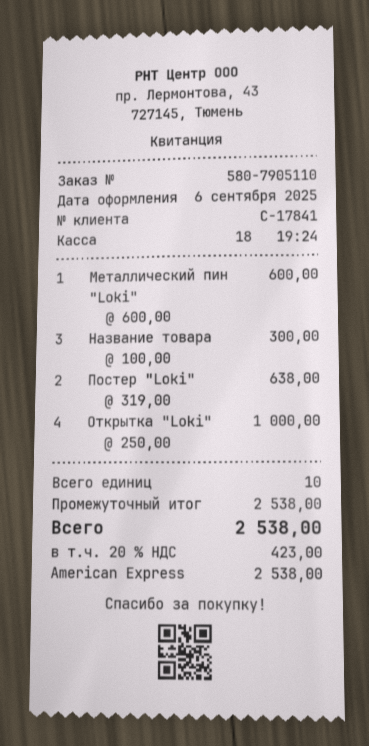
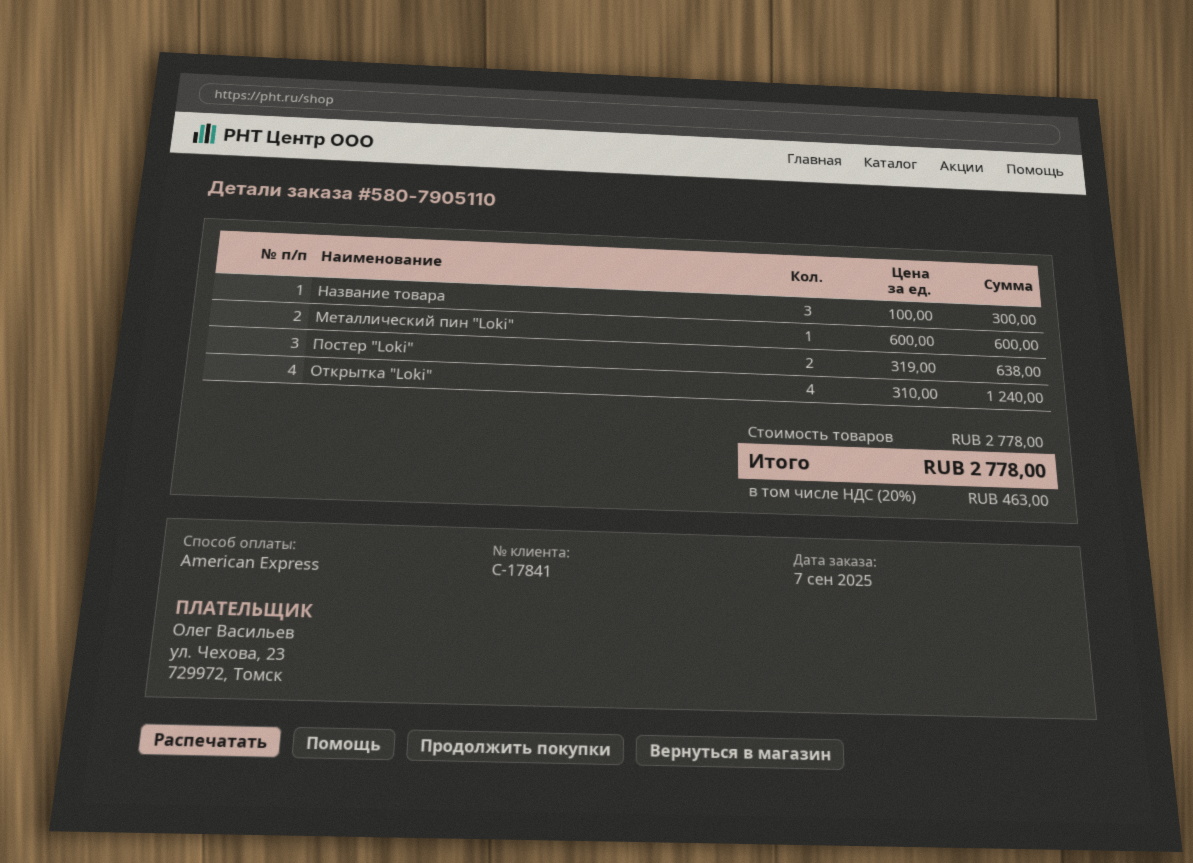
order date: 2025-09-06 -> 2025-09-07
Открытка "Loki": 4 x 250.00 = 1000.00 -> 4 x 310.00 = 1240.00
subtotal: 2538.00 -> 2778.00
tax: 20% = 423.00 -> 20% = 463.00
total: 2538.00 -> 2778.00

